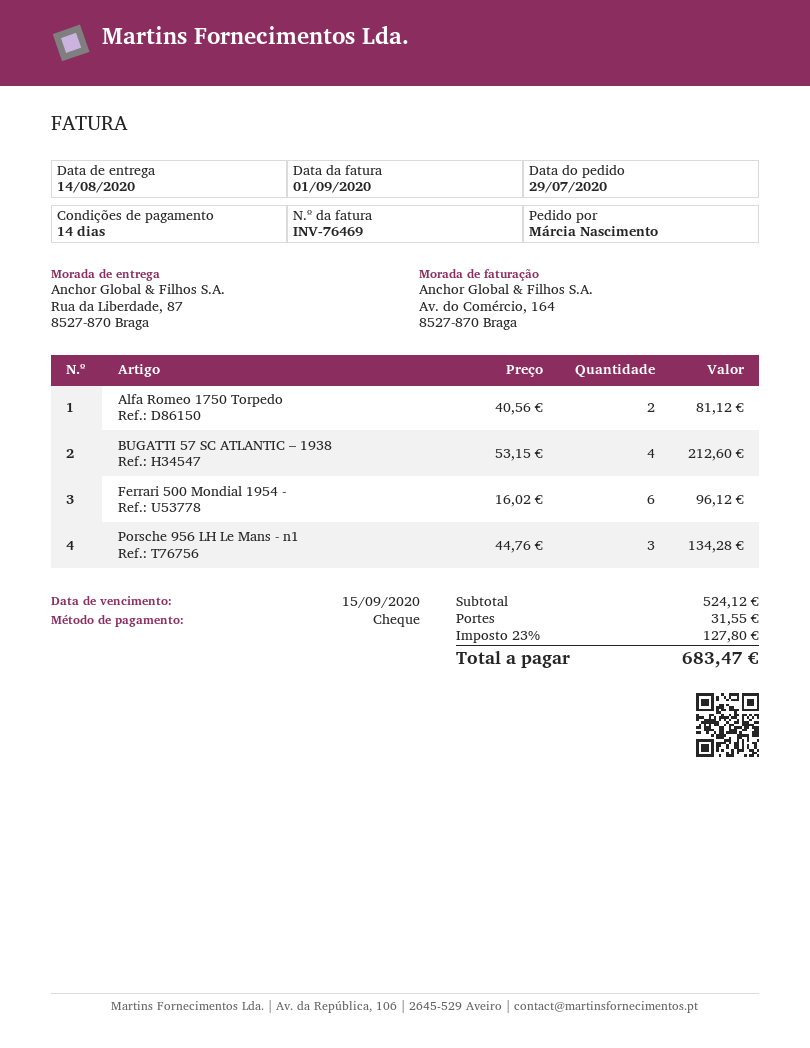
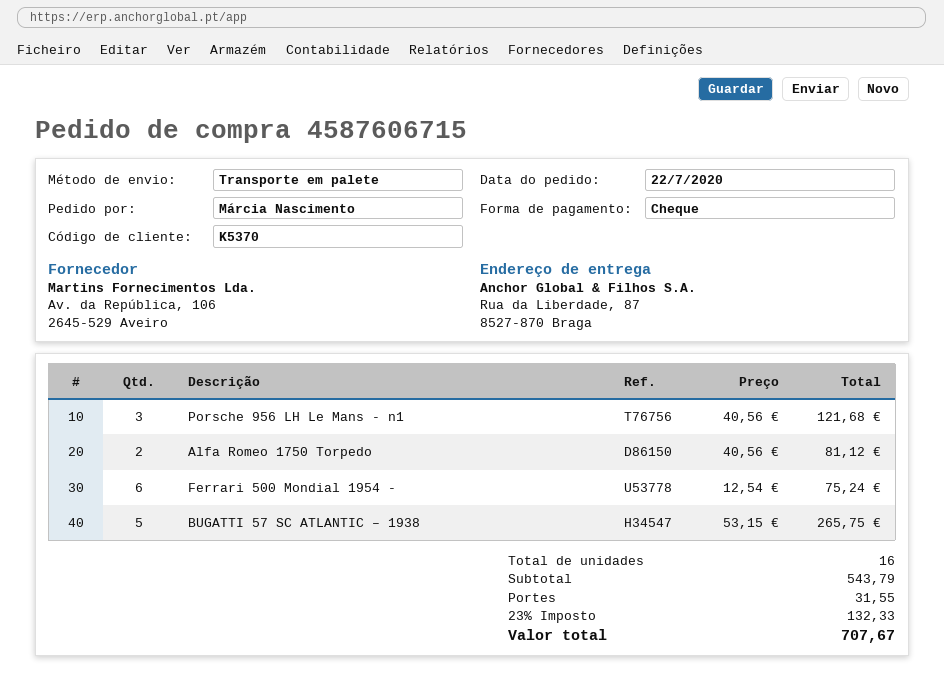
order date: 2020-07-29 -> 2020-07-22
BUGATTI 57 SC ATLANTIC – 1938: 4 x 53.15 = 212.60 -> 5 x 53.15 = 265.75
Ferrari 500 Mondial 1954 -: 6 x 16.02 = 96.12 -> 6 x 12.54 = 75.24
Porsche 956 LH Le Mans - n1: 3 x 44.76 = 134.28 -> 3 x 40.56 = 121.68
subtotal: 524.12 -> 543.79
tax: 23% = 127.80 -> 23% = 132.33
total: 683.47 -> 707.67

